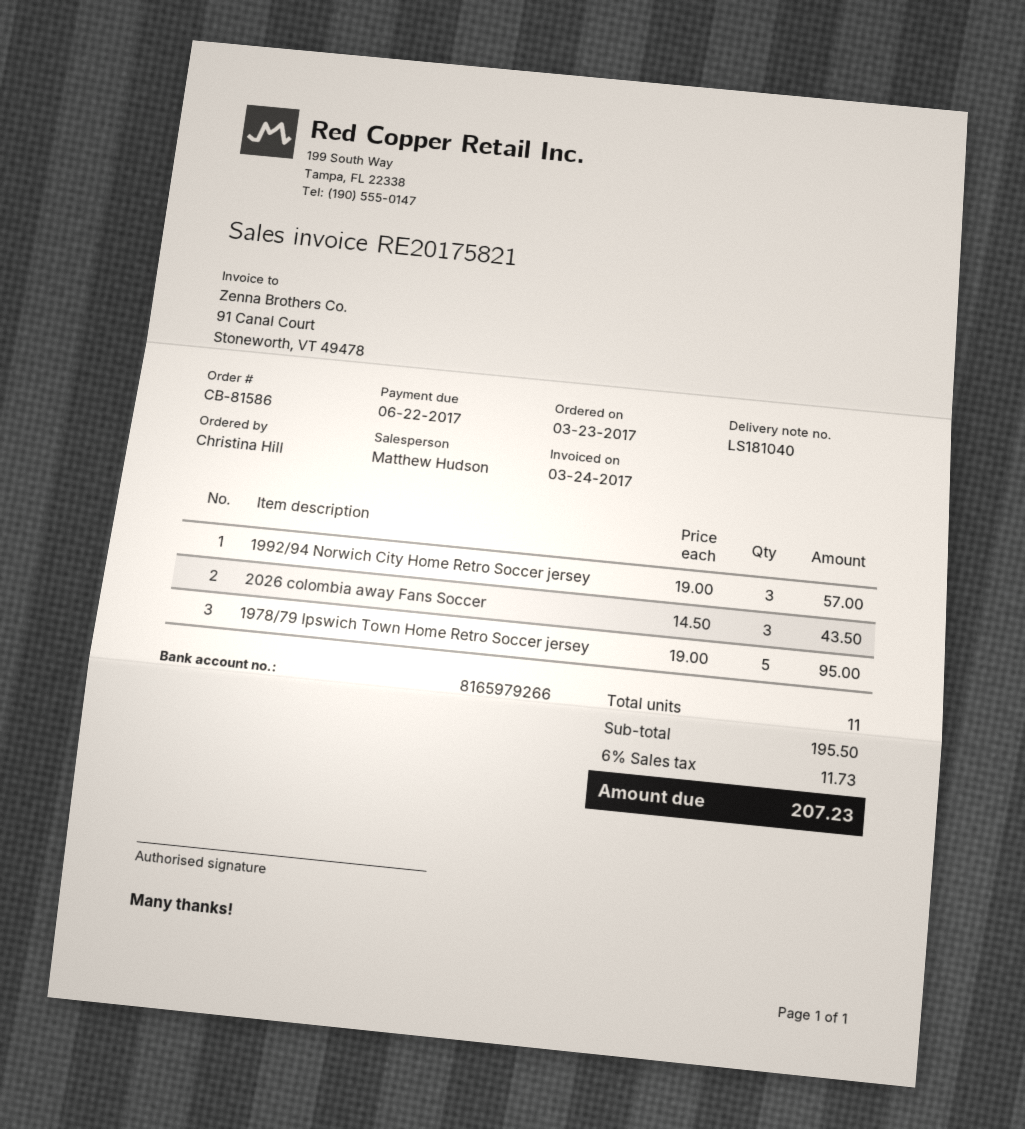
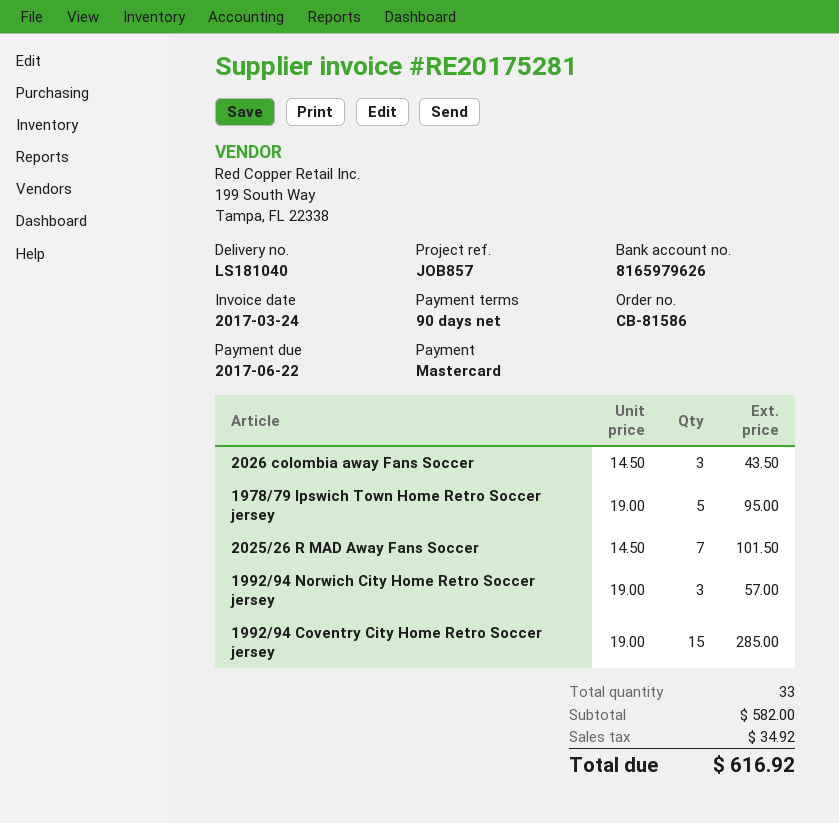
invoice number: RE20175821 -> RE20175281
bank account: 8165979266 -> 8165979626
2025/26 R MAD Away Fans Soccer: none -> 7 x 14.50 = 101.50
1992/94 Coventry City Home Retro Soccer jersey: none -> 15 x 19.00 = 285.00
total quantity: 11 -> 33
subtotal: 195.50 -> 582.00
tax: 11.73 -> 34.92
total: 207.23 -> 616.92

